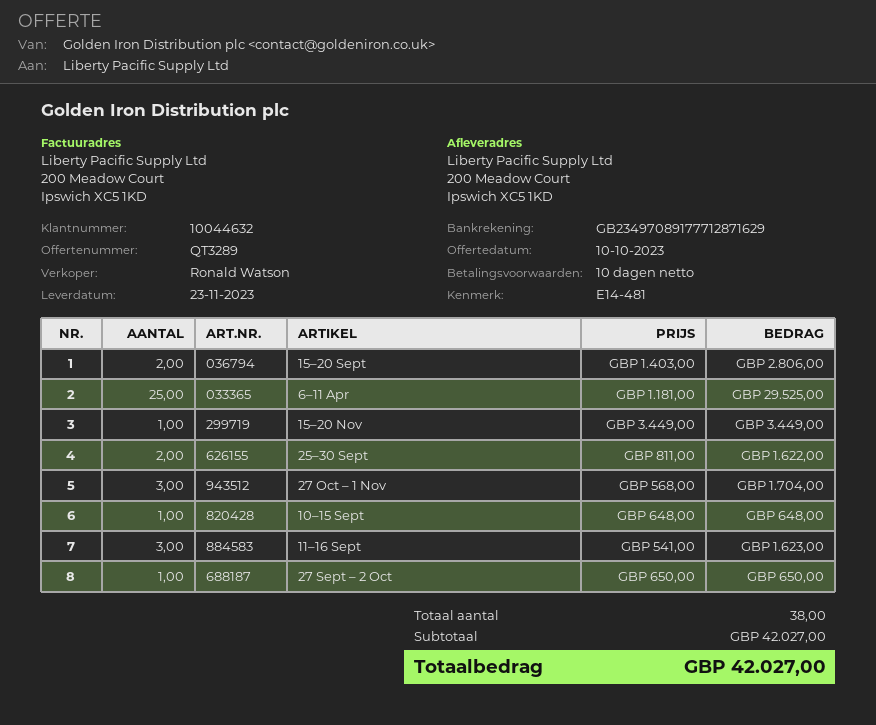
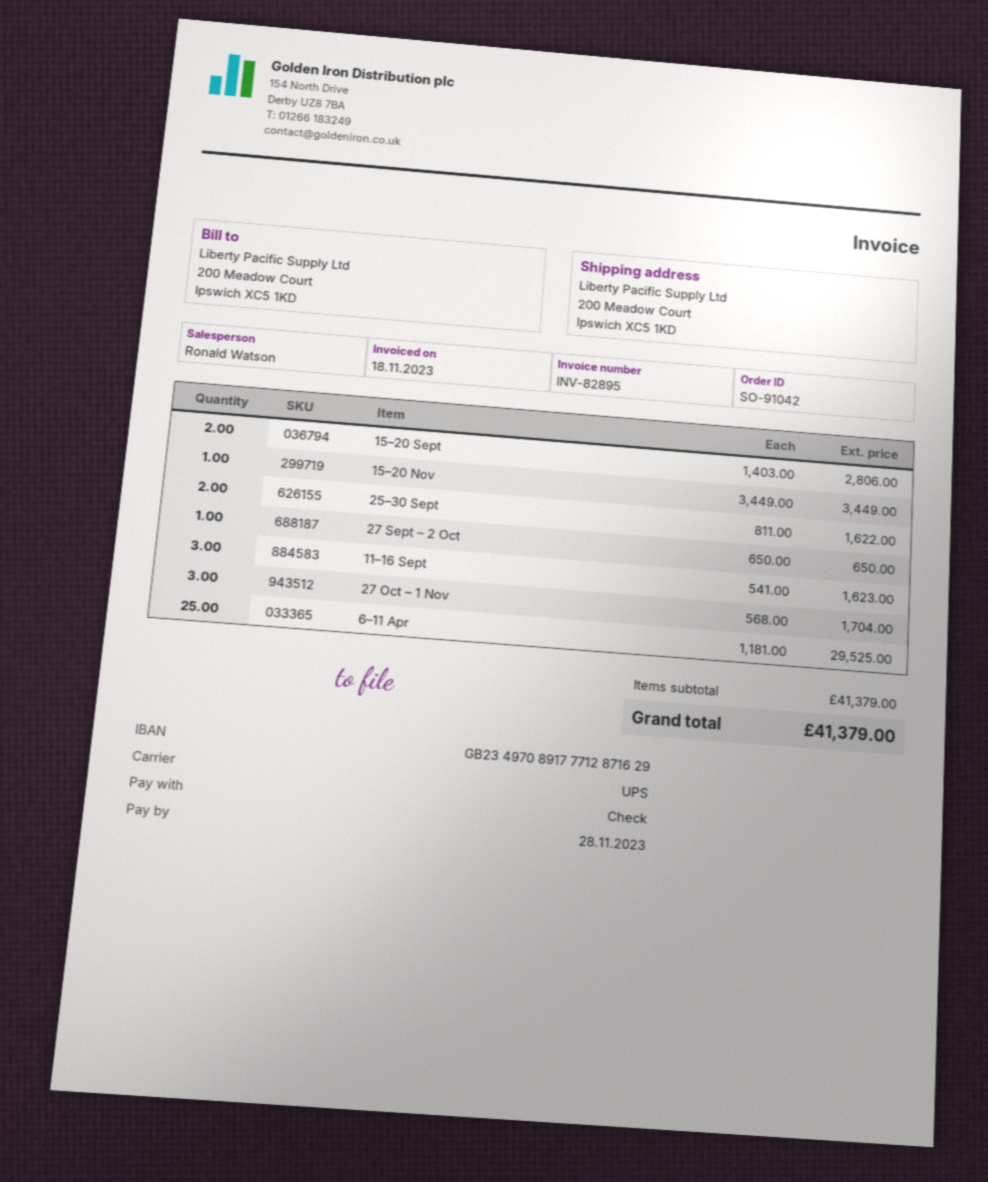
10–15 Sept: 1 x 648.00 = 648.00 -> none
subtotal: 42027.00 -> 41379.00
total: 42027.00 -> 41379.00

